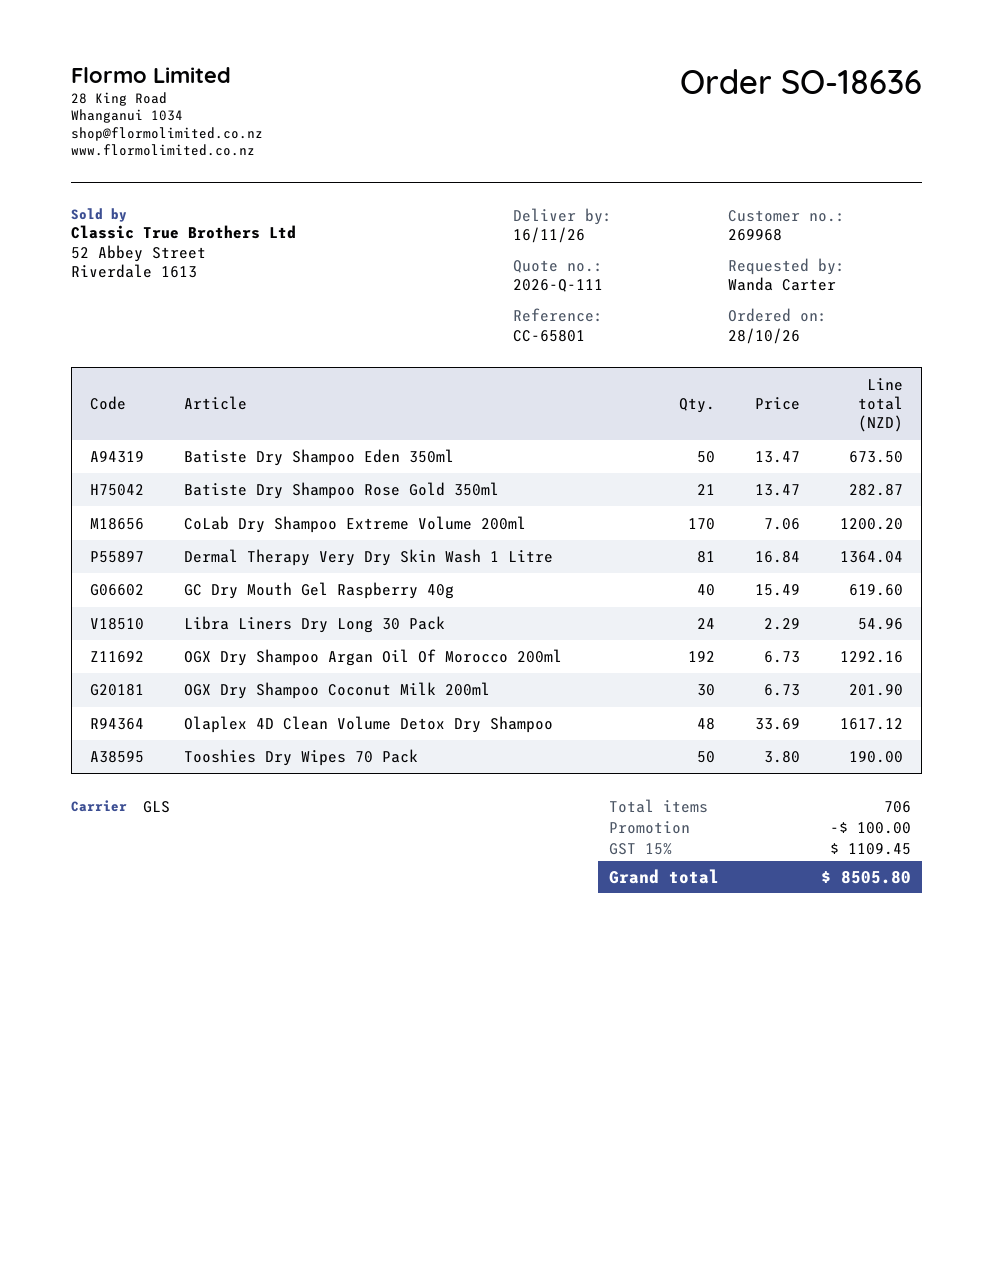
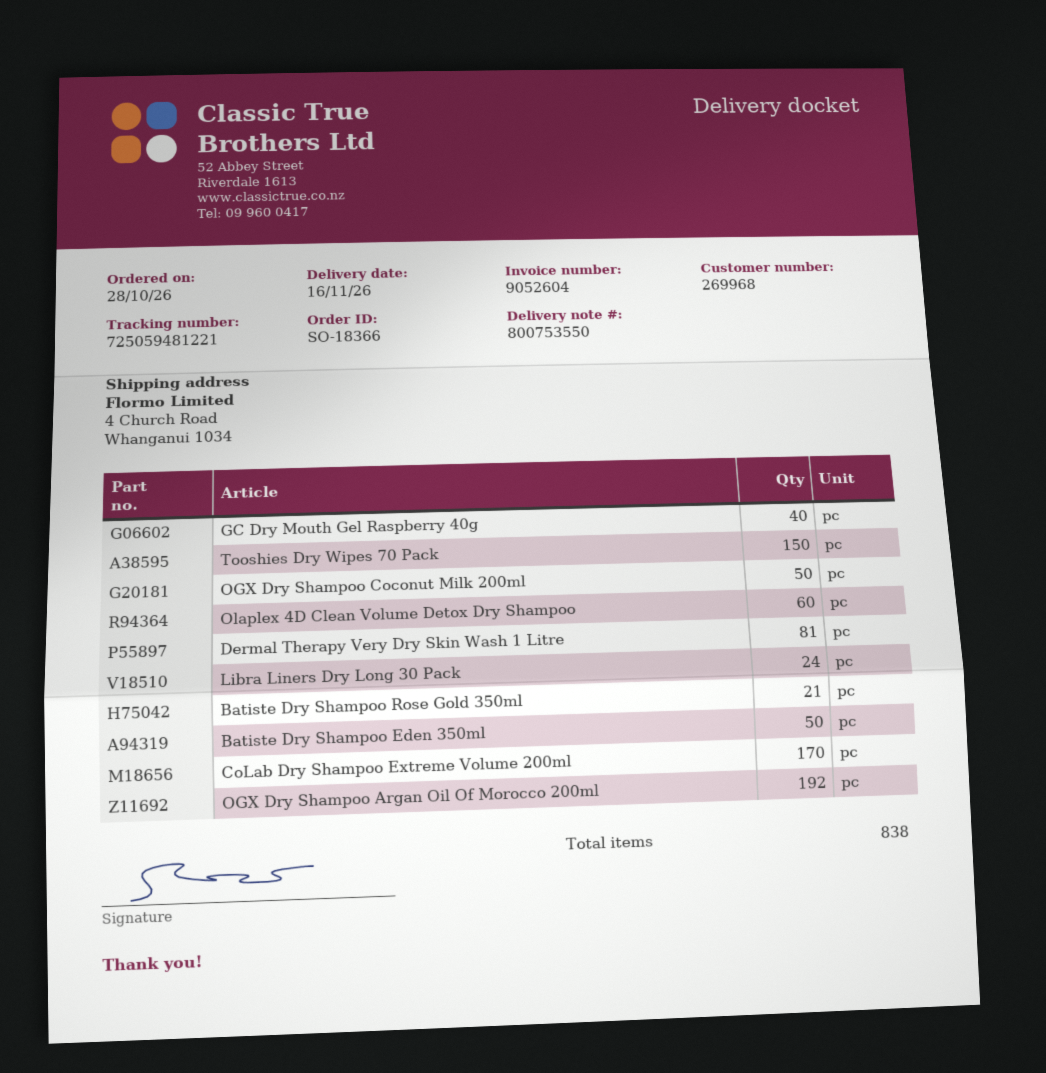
order number: SO-18636 -> SO-18366
OGX Dry Shampoo Coconut Milk 200ml: 30 -> 50
Olaplex 4D Clean Volume Detox Dry Shampoo: 48 -> 60
Tooshies Dry Wipes 70 Pack: 50 -> 150
total quantity: 706 -> 838

